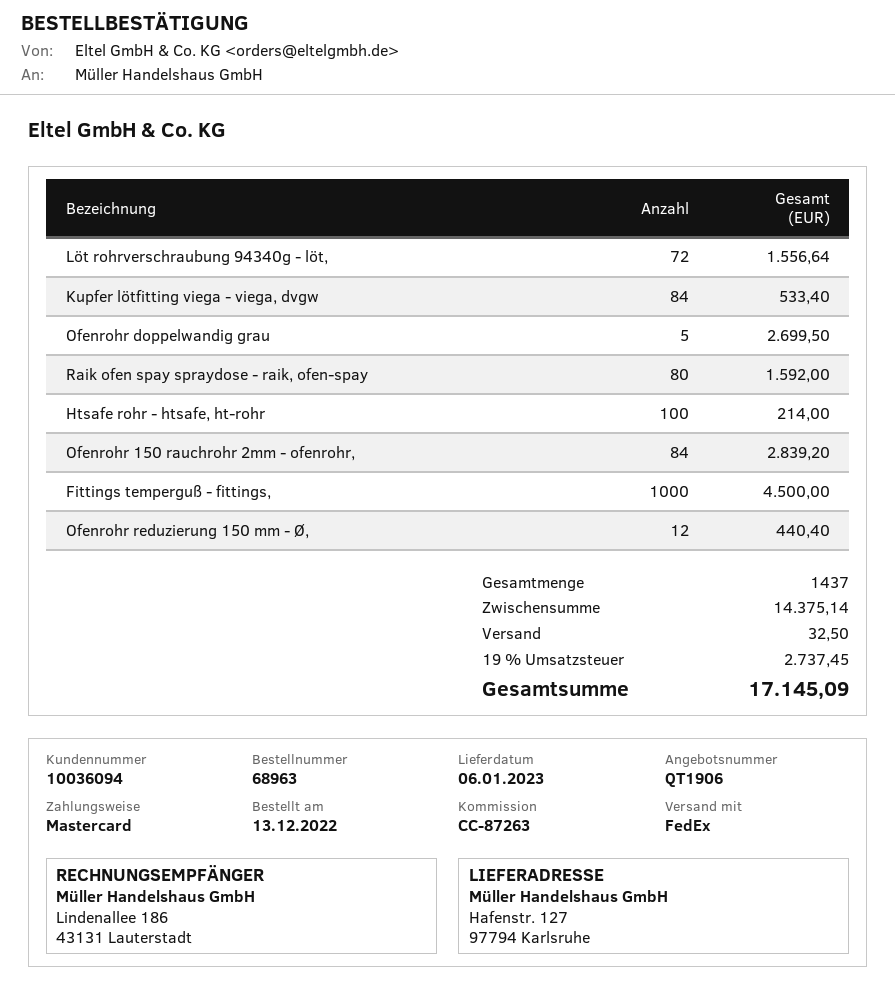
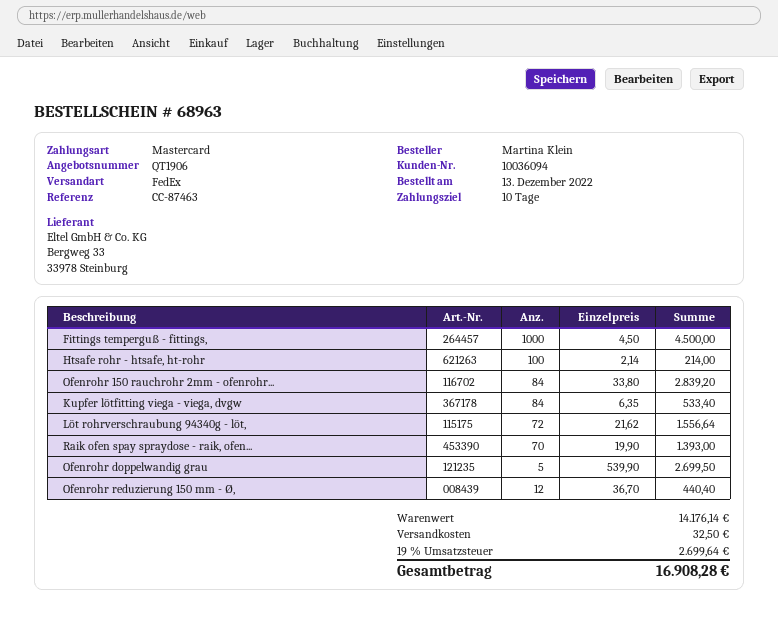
reference: CC-87263 -> CC-87463
Raik ofen spay spraydose - raik, ofen-spay: 80 for 1592.00 -> 70 for 1393.00
subtotal: 14375.14 -> 14176.14
tax: 19% = 2737.45 -> 19% = 2699.64
total: 17145.09 -> 16908.28

